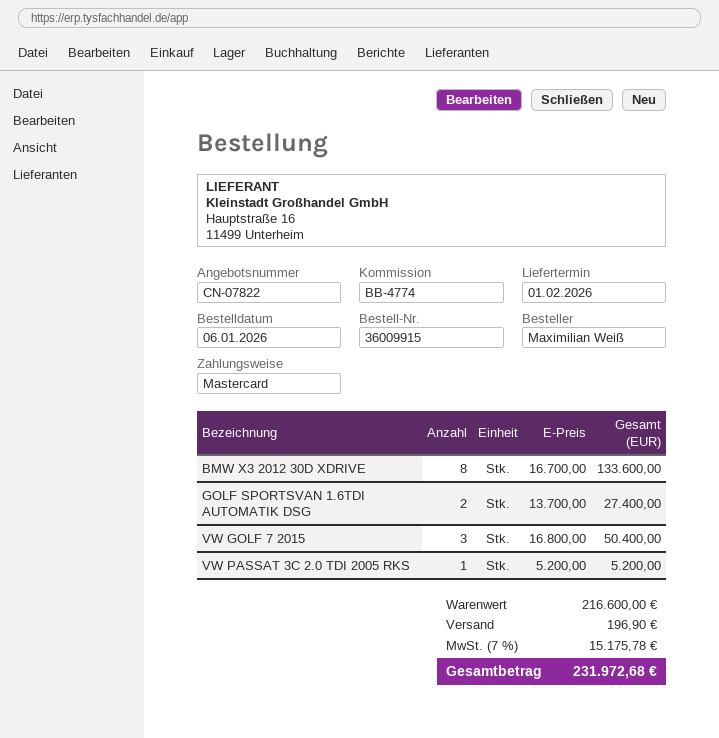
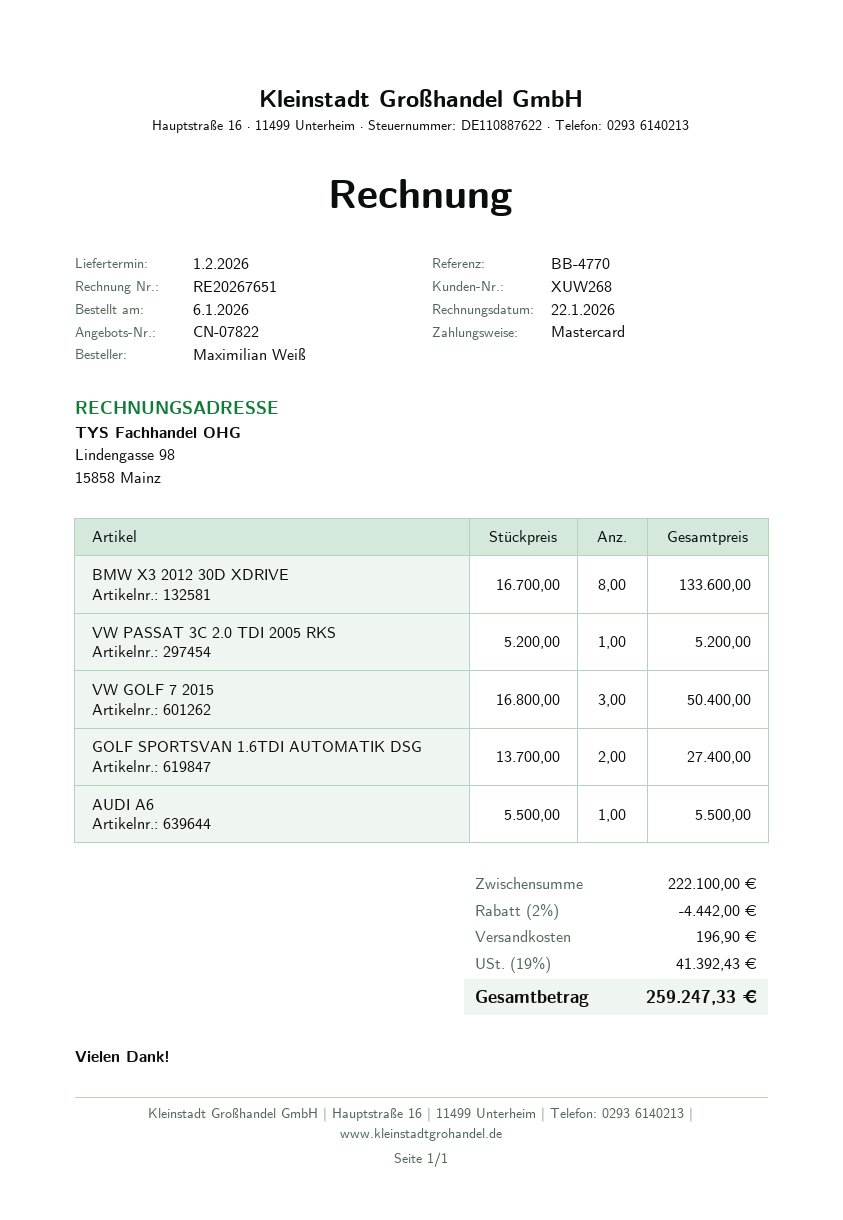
reference: BB-4774 -> BB-4770
AUDI A6: none -> 1 x 5500.00 = 5500.00
subtotal: 216600.00 -> 222100.00
discount: none -> 2% = 4442.00
tax: 7% = 15175.78 -> 19% = 41392.43
total: 231972.68 -> 259247.33

